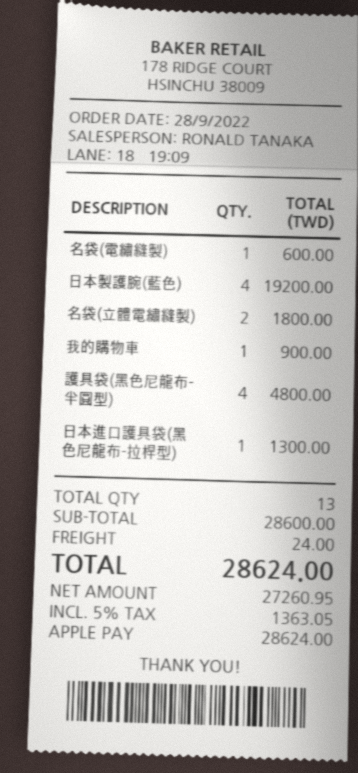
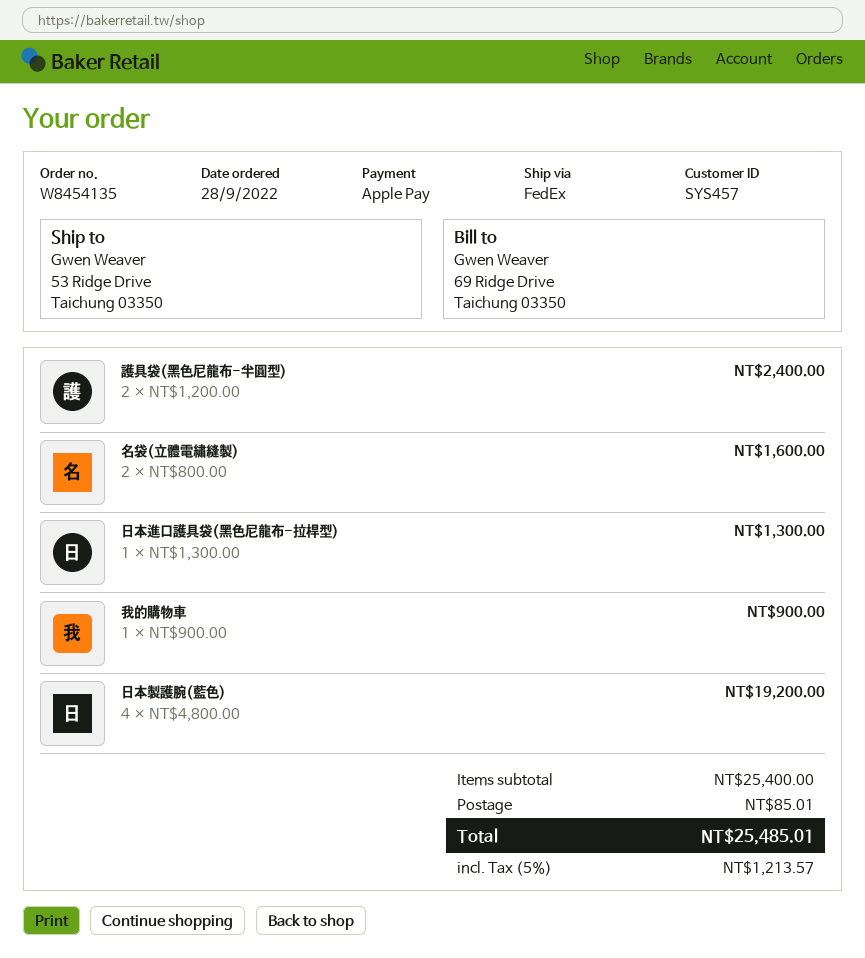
名袋(電繡縫製): 1 for 600.00 -> none
名袋(立體電繡縫製): 2 for 1800.00 -> 2 for 1600.00
護具袋(黑色尼龍布-半圓型): 4 for 4800.00 -> 2 for 2400.00
subtotal: 28600.00 -> 25400.00
shipping: 24.00 -> 85.01
tax: 5% = 1363.05 -> 5% = 1213.57
total: 28624.00 -> 25485.01

